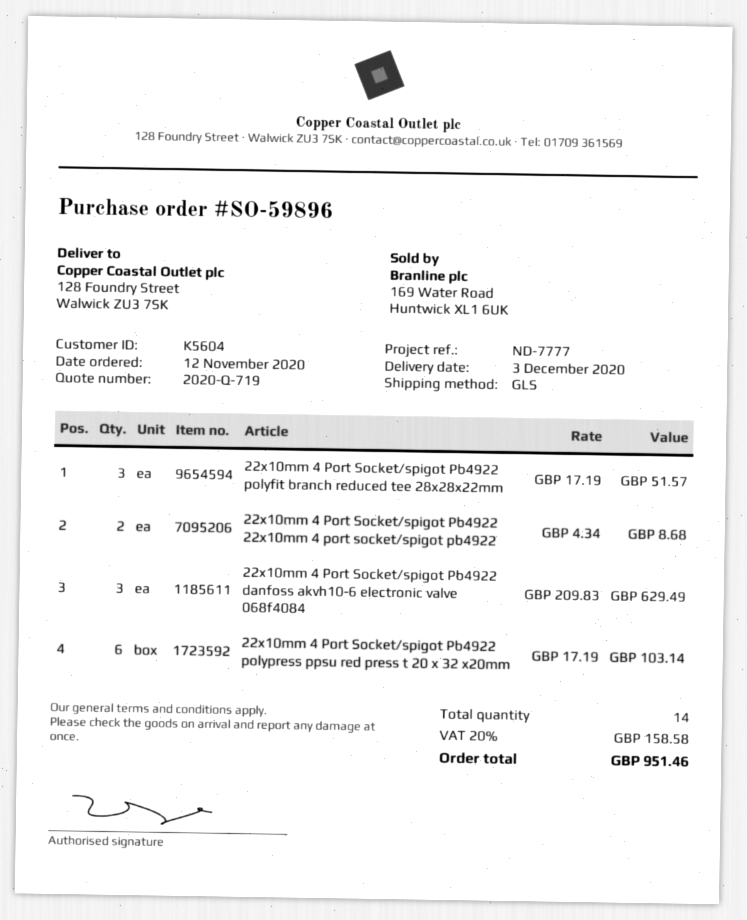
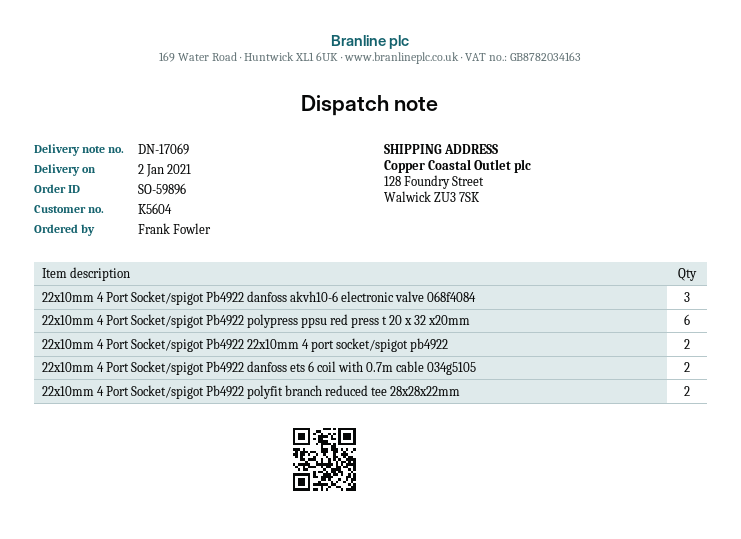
delivery date: 2020-12-03 -> 2021-01-02
22x10mm 4 Port Socket/spigot Pb4922 polyfit branch reduced tee 28x28x22mm: 3 -> 2
22x10mm 4 Port Socket/spigot Pb4922 danfoss ets 6 coil with 0.7m cable 034g5105: none -> 2

